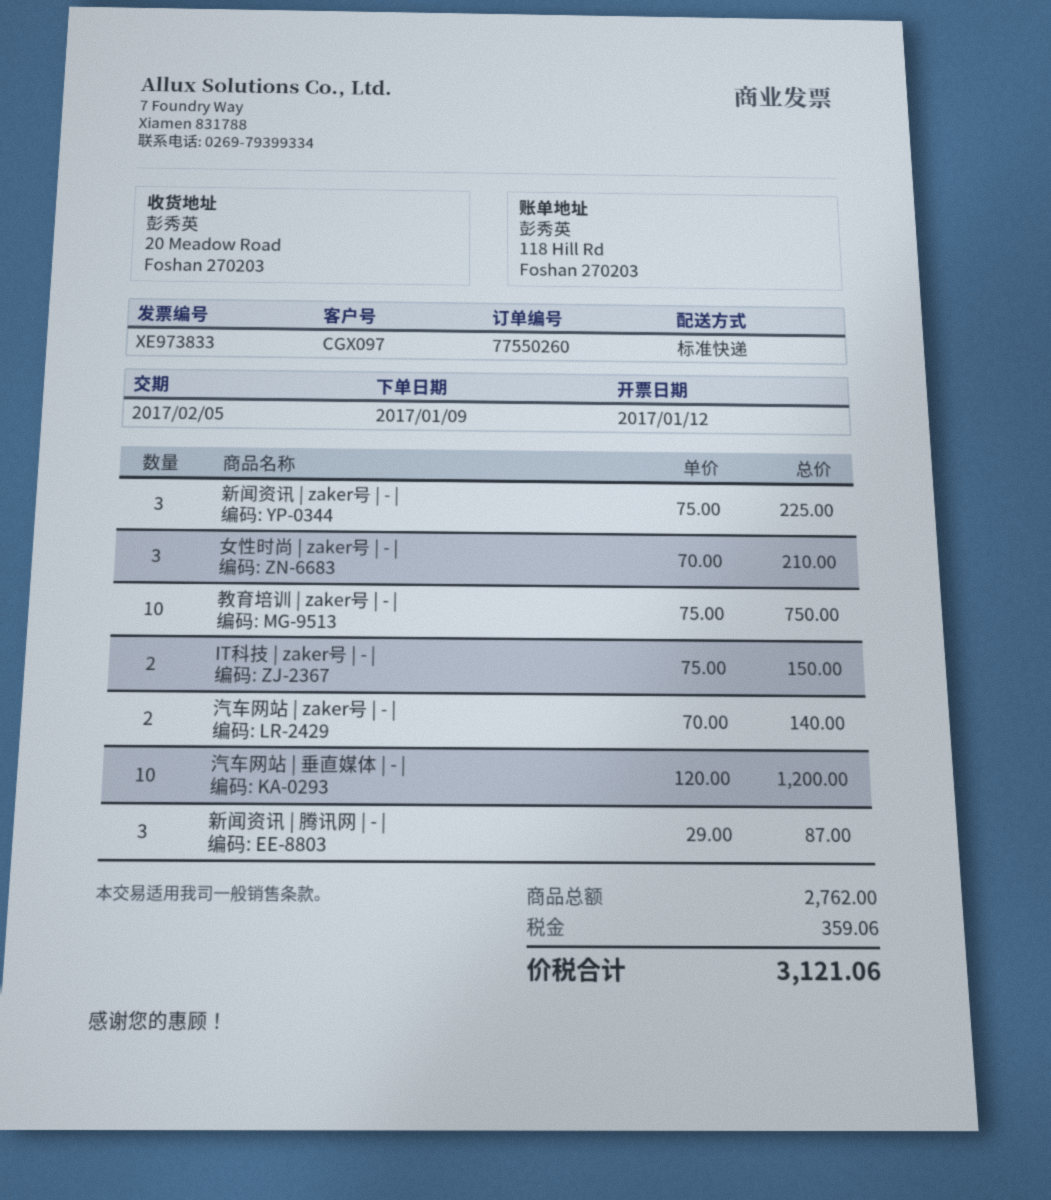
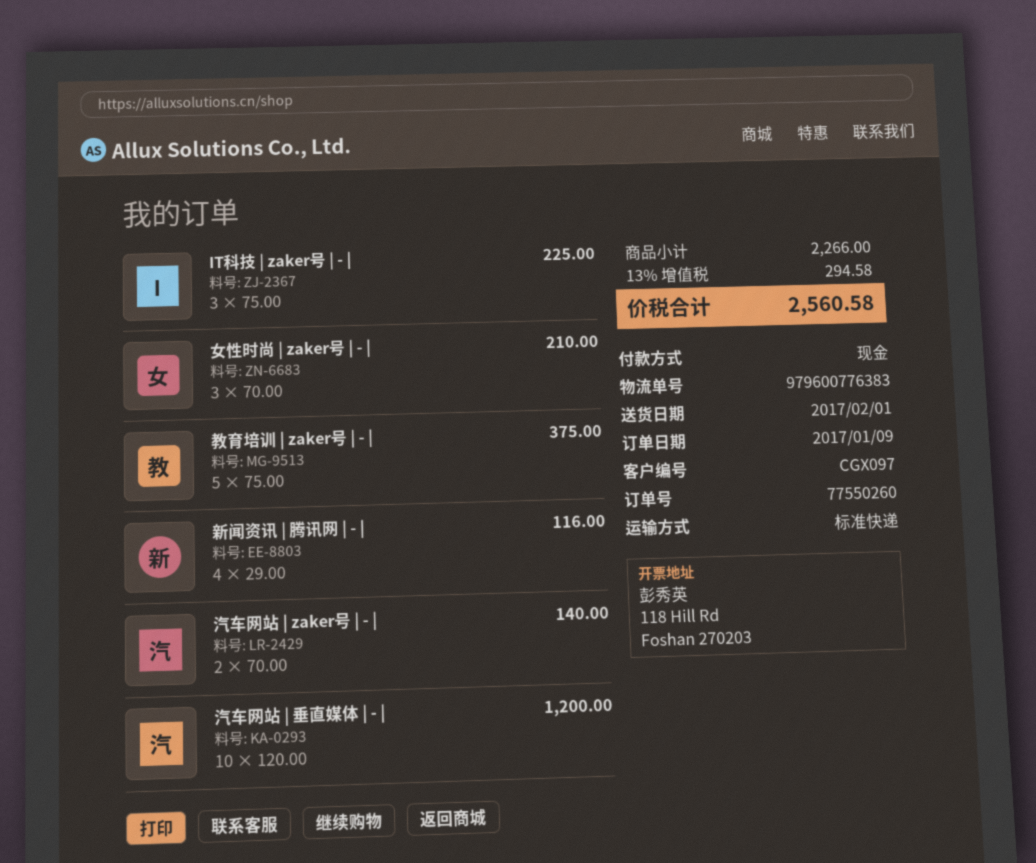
delivery date: 2017-02-05 -> 2017-02-01
新闻资讯 | zaker号 | - |: 3 x 75.00 = 225.00 -> none
教育培训 | zaker号 | - |: 10 x 75.00 = 750.00 -> 5 x 75.00 = 375.00
IT科技 | zaker号 | - |: 2 x 75.00 = 150.00 -> 3 x 75.00 = 225.00
新闻资讯 | 腾讯网 | - |: 3 x 29.00 = 87.00 -> 4 x 29.00 = 116.00
subtotal: 2762.00 -> 2266.00
tax: 359.06 -> 294.58
total: 3121.06 -> 2560.58

